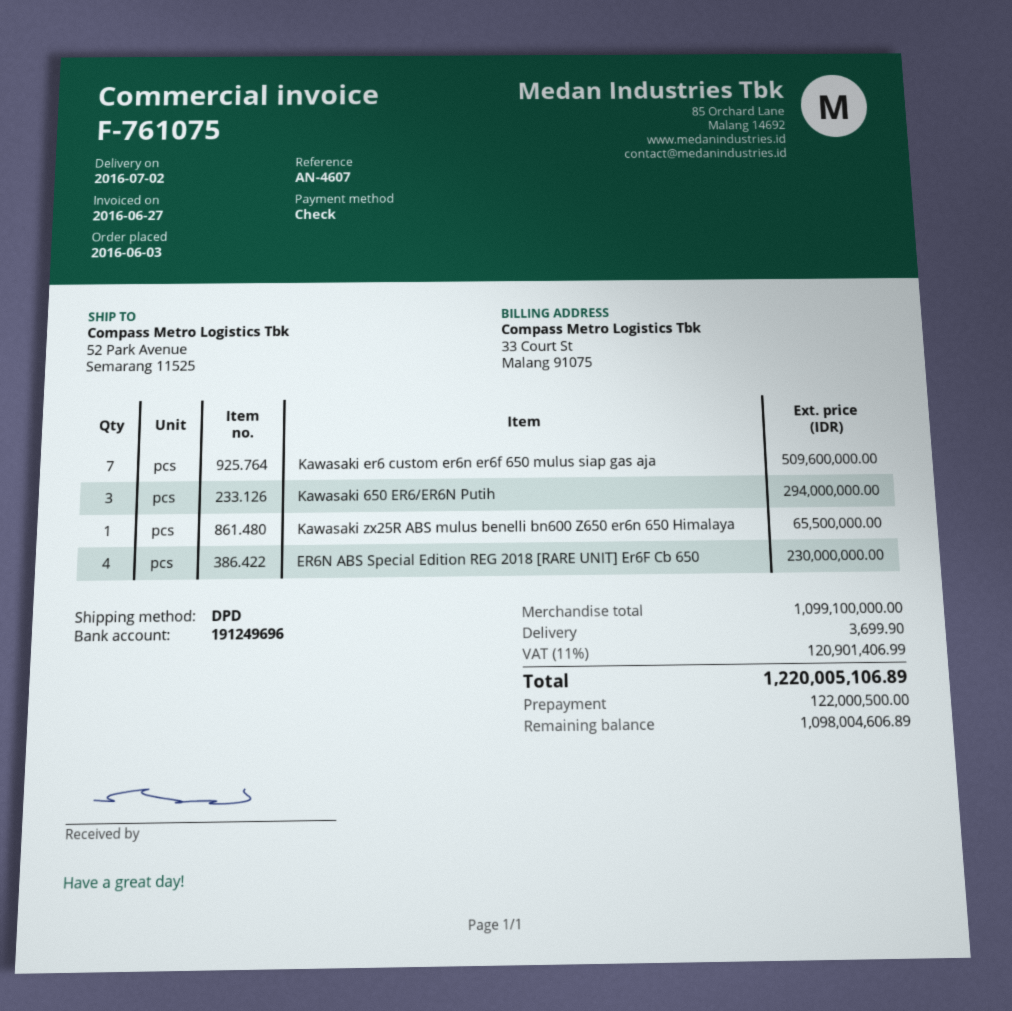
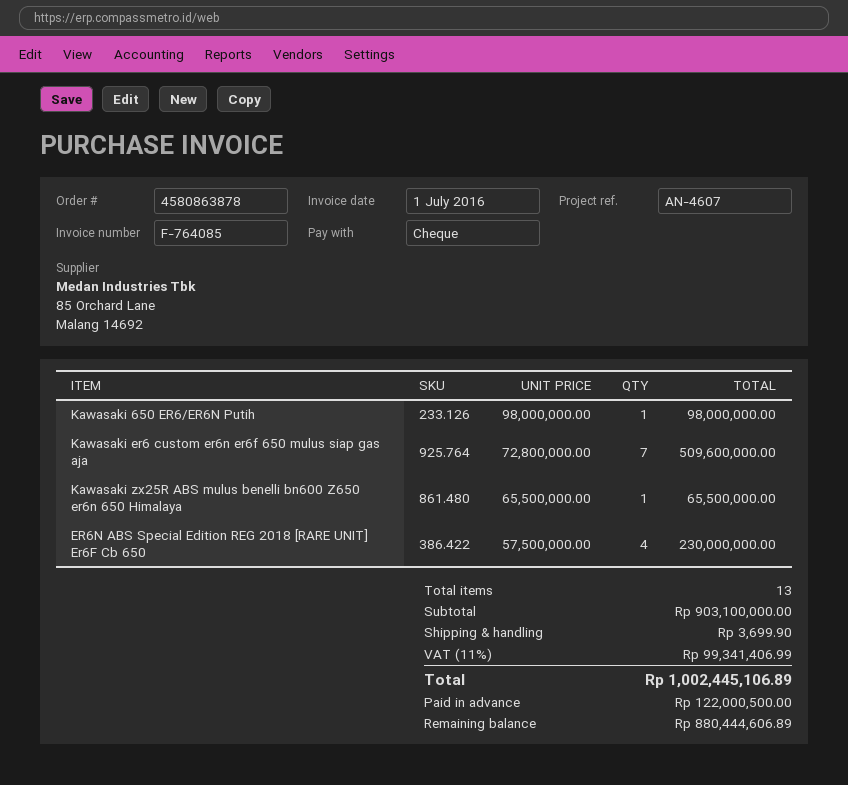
invoice number: F-761075 -> F-764085
invoice date: 2016-06-27 -> 2016-07-01
Kawasaki 650 ER6/ER6N Putih: 3 for 294000000.00 -> 1 for 98000000.00
subtotal: 1099100000.00 -> 903100000.00
tax: 11% = 120901406.99 -> 11% = 99341406.99
total: 1220005106.89 -> 1002445106.89
balance: 1098004606.89 -> 880444606.89

